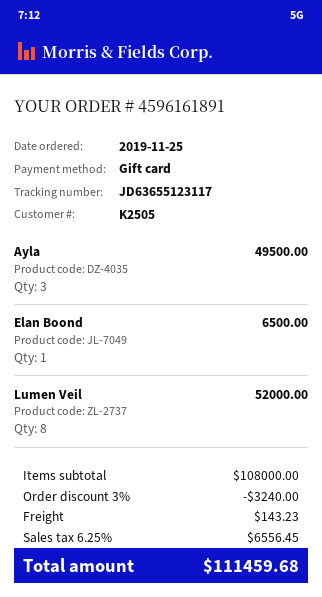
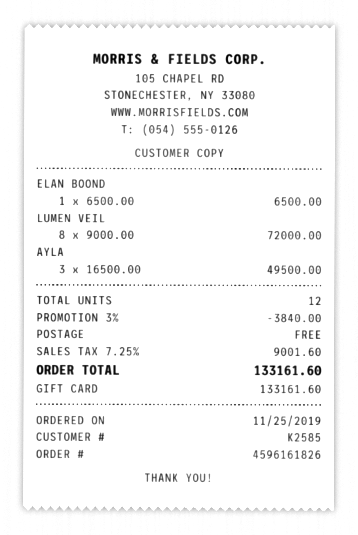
order number: 4596161891 -> 4596161826
customer number: K2505 -> K2585
Lumen Veil: 8 for 52000.00 -> 8 for 72000.00
discount: 3% = 3240.00 -> 3% = 3840.00
shipping: 143.23 -> 0.00
tax: 6.25% = 6556.45 -> 7.25% = 9001.60
total: 111459.68 -> 133161.60

